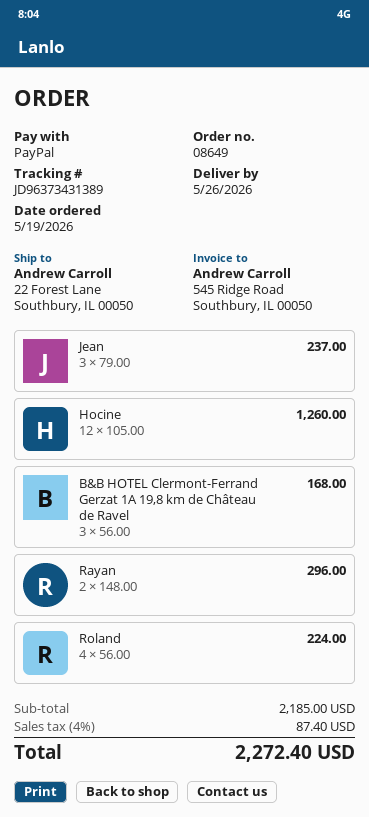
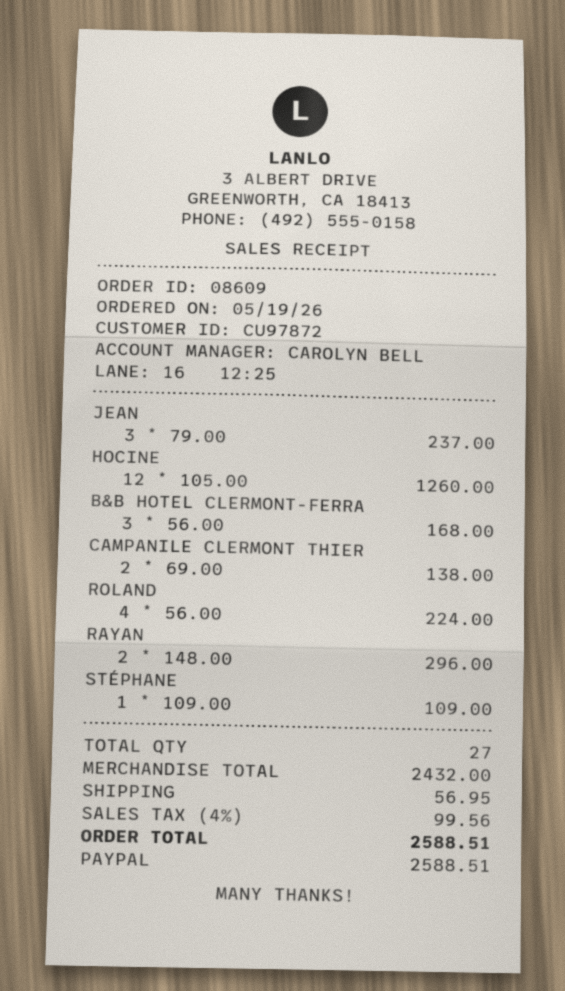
order number: 08649 -> 08609
CAMPANILE CLERMONT THIER: none -> 2 x 69.00 = 138.00
STÉPHANE: none -> 1 x 109.00 = 109.00
subtotal: 2185.00 -> 2432.00
shipping: none -> 56.95
tax: 4% = 87.40 -> 4% = 99.56
total: 2272.40 -> 2588.51

